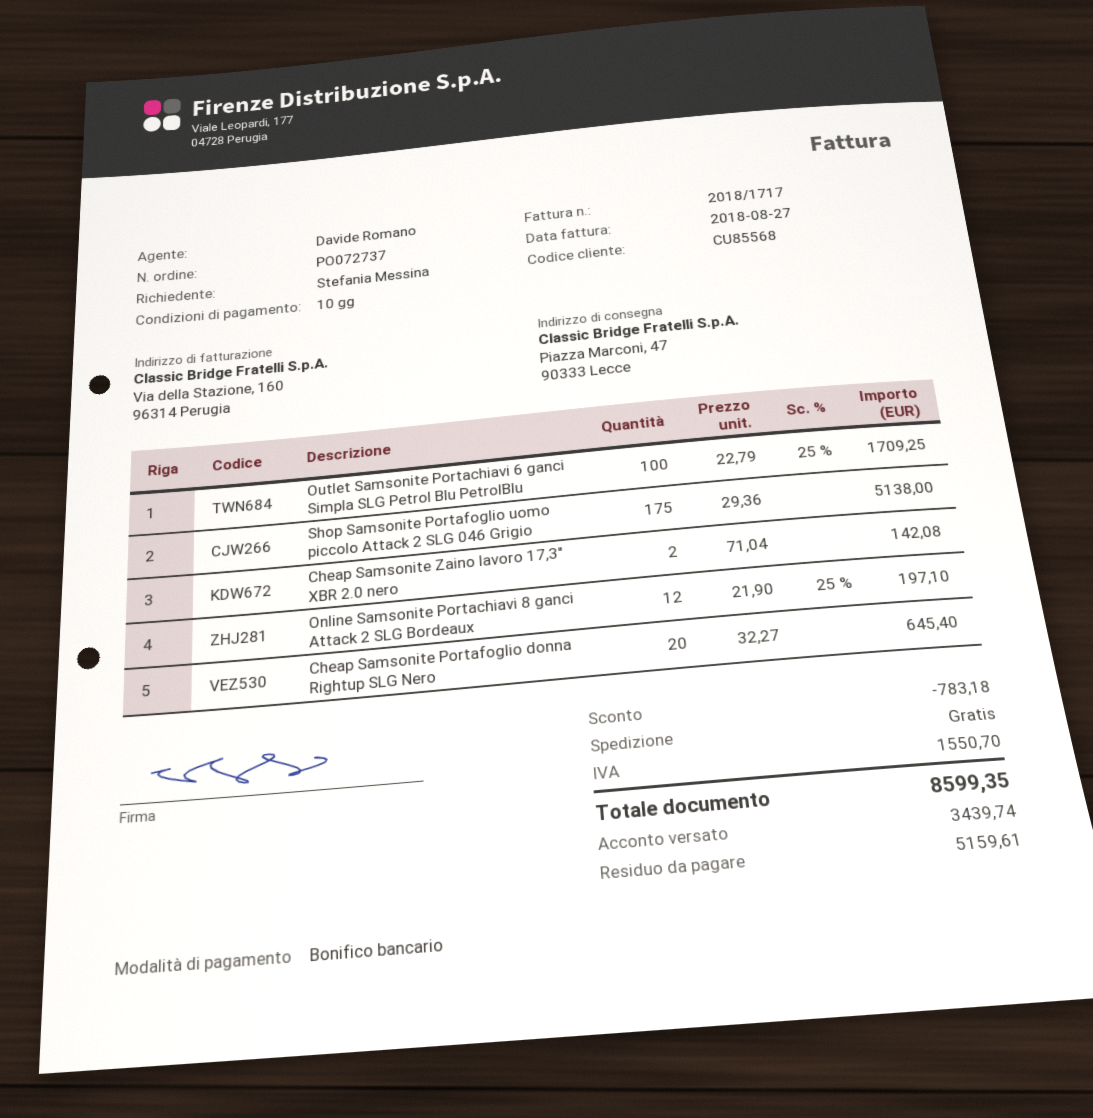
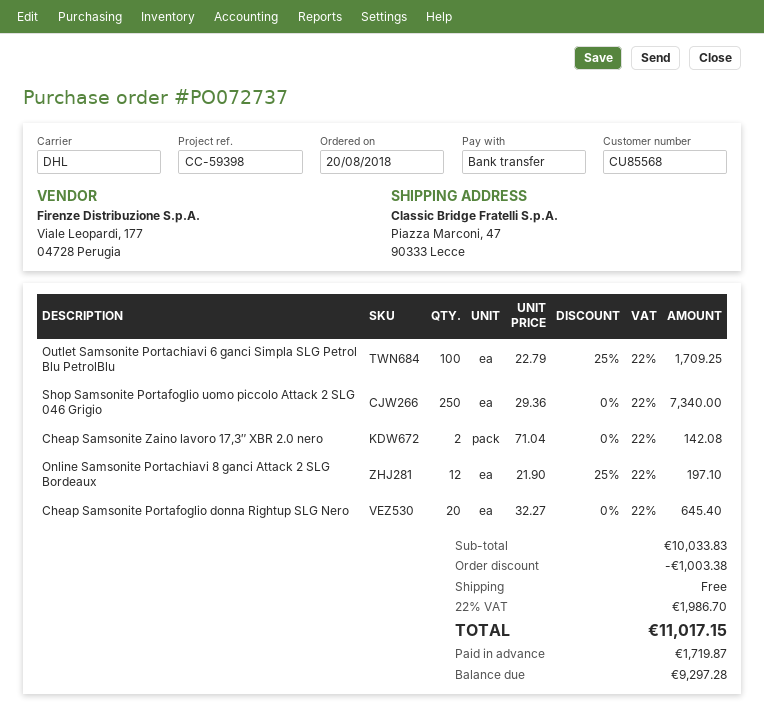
Shop Samsonite Portafoglio uomo piccolo Attack 2 SLG 046 Grigio: 175 x 29.36 = 5138.00 -> 250 x 29.36 = 7340.00
discount: 783.18 -> 1003.38
tax: 1550.70 -> 1986.70
total: 8599.35 -> 11017.15
deposit: 3439.74 -> 1719.87
balance: 5159.61 -> 9297.28

